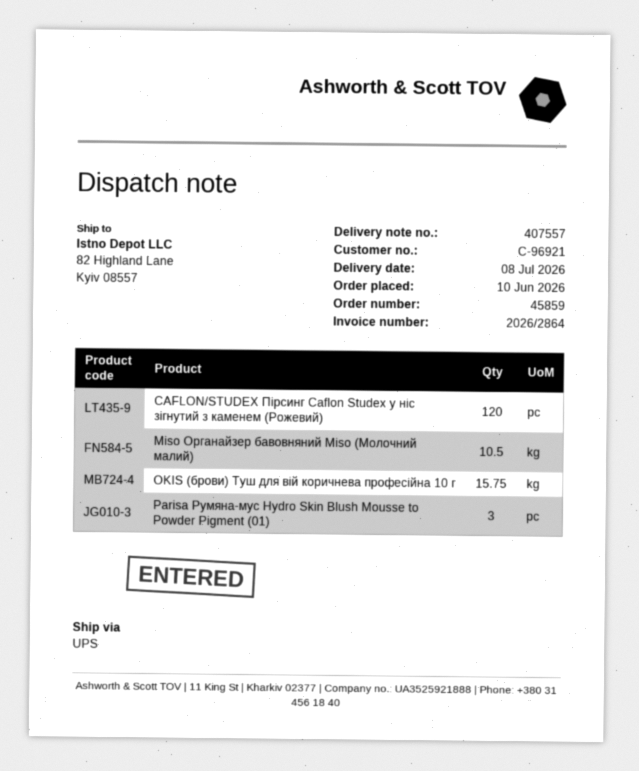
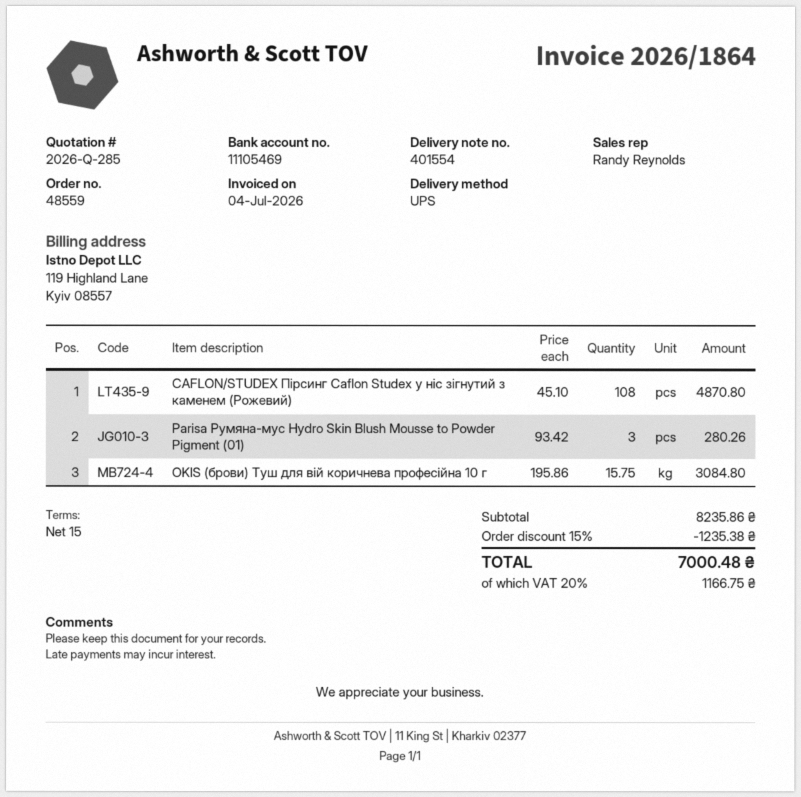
order number: 45859 -> 48559
delivery note number: 407557 -> 401554
invoice number: 2026/2864 -> 2026/1864
CAFLON/STUDEX Пірсинг Caflon Studex у ніс зігнутий з каменем (Рожевий): 120 -> 108
Miso Органайзер бавовняний Miso (Молочний малий): 10.5 -> none

